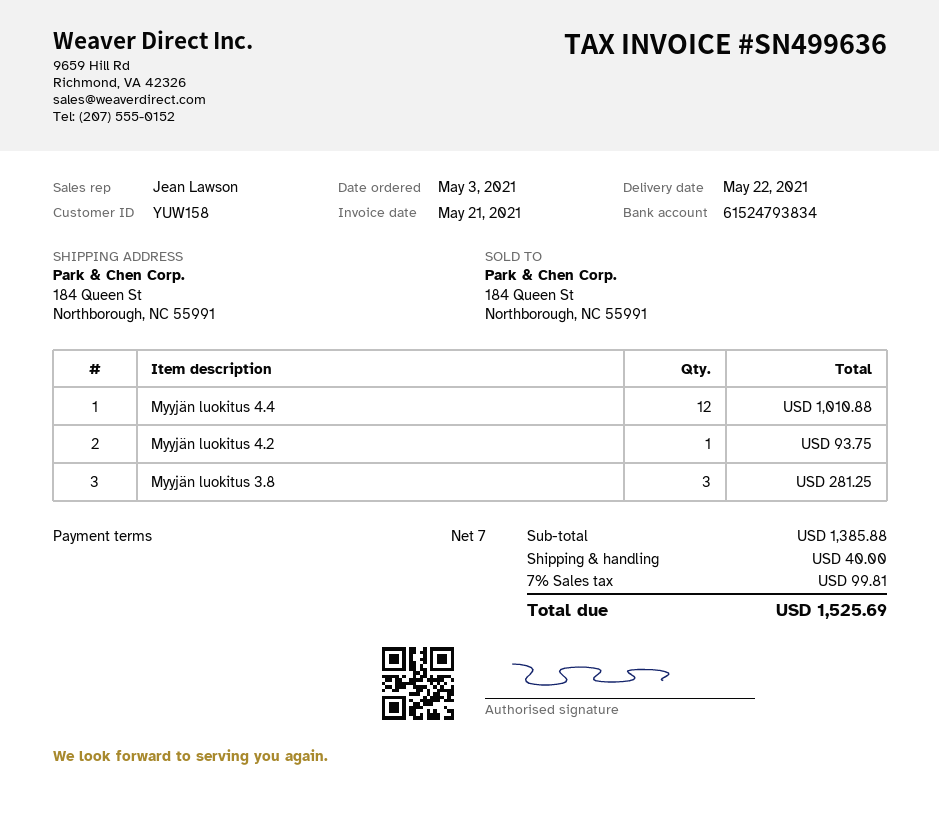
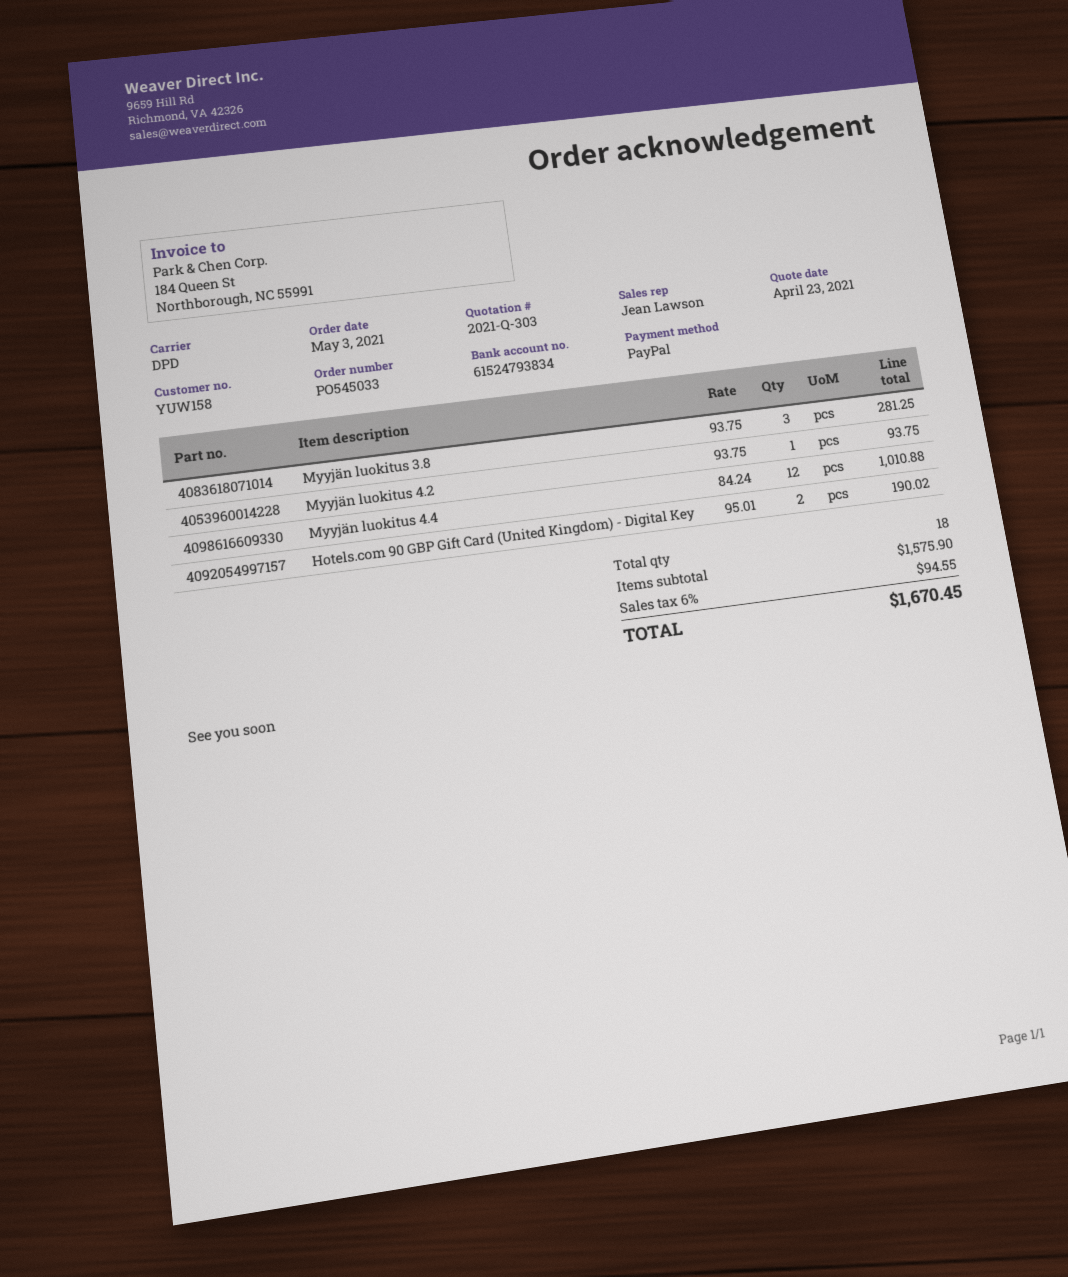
Hotels.com 90 GBP Gift Card (United Kingdom) - Digital Key: none -> 2 for 190.02
subtotal: 1385.88 -> 1575.90
shipping: 40.00 -> none
tax: 7% = 99.81 -> 6% = 94.55
total: 1525.69 -> 1670.45

